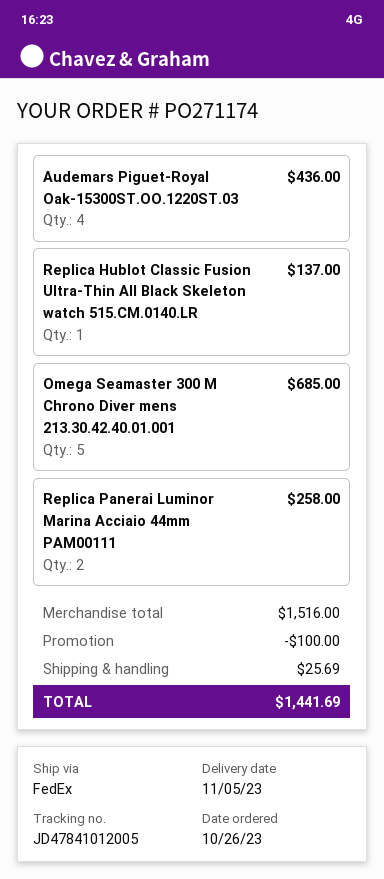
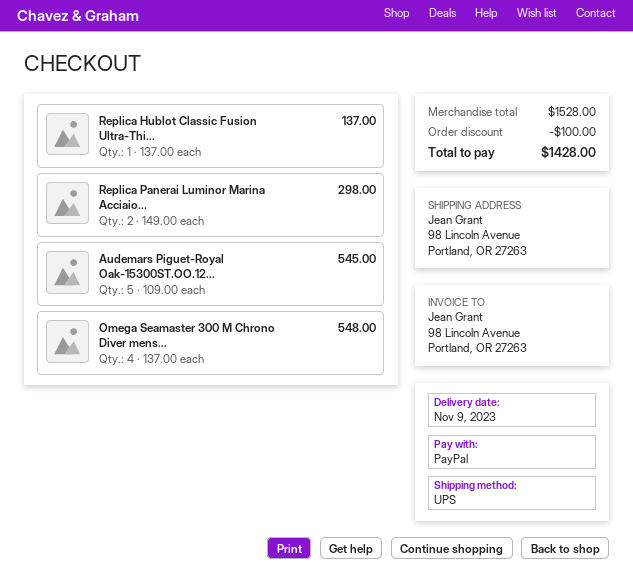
delivery date: 2023-11-05 -> 2023-11-09
shipping method: FedEx -> UPS
Audemars Piguet-Royal Oak-15300ST.OO.1220ST.03: 4 for 436.00 -> 5 for 545.00
Omega Seamaster 300 M Chrono Diver mens 213.30.42.40.01.001: 5 for 685.00 -> 4 for 548.00
Replica Panerai Luminor Marina Acciaio 44mm PAM00111: 2 for 258.00 -> 2 for 298.00
subtotal: 1516.00 -> 1528.00
shipping: 25.69 -> none
total: 1441.69 -> 1428.00

